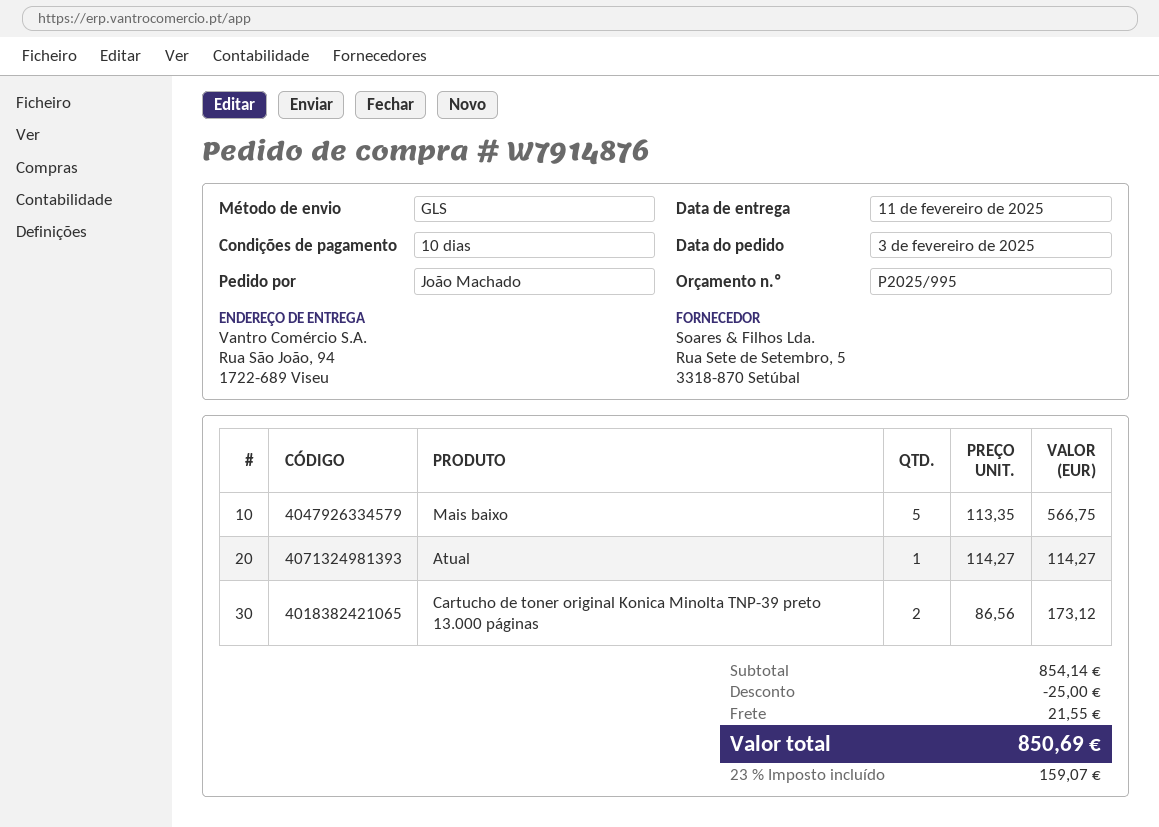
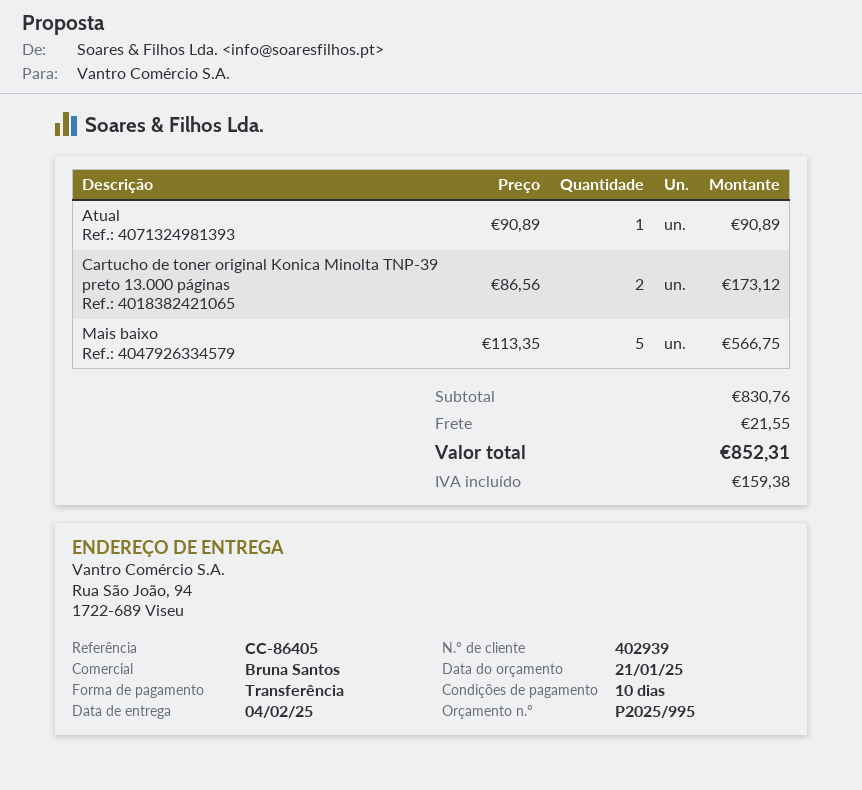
delivery date: 2025-02-11 -> 2025-02-04
Atual: 1 x 114.27 = 114.27 -> 1 x 90.89 = 90.89
subtotal: 854.14 -> 830.76
discount: 25.00 -> none
tax: 159.07 -> 159.38
total: 850.69 -> 852.31

